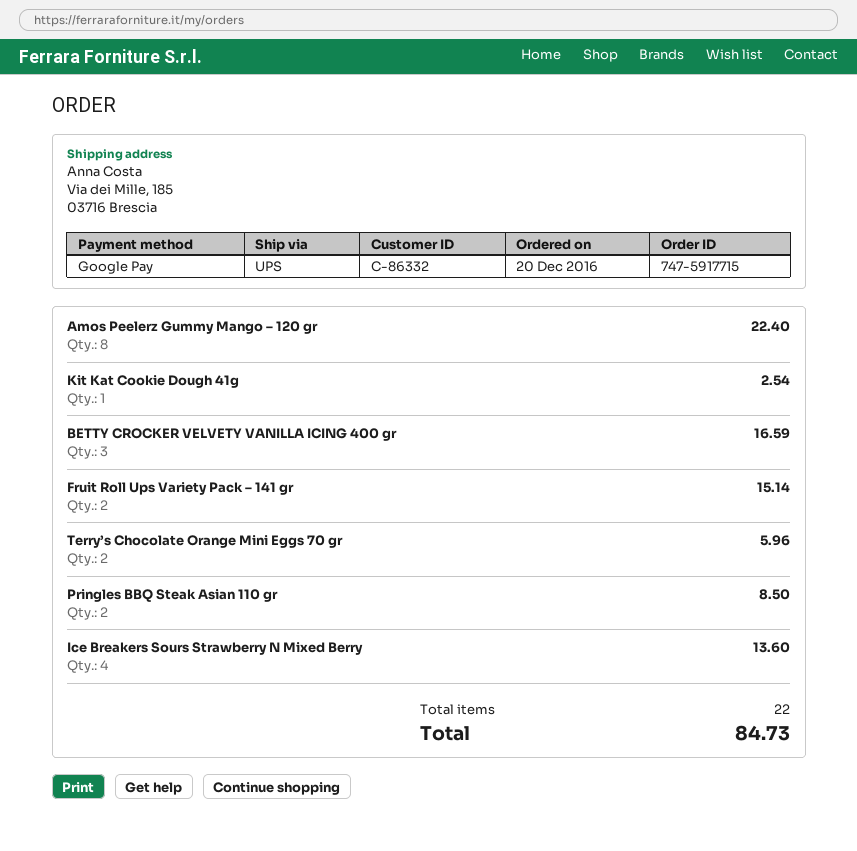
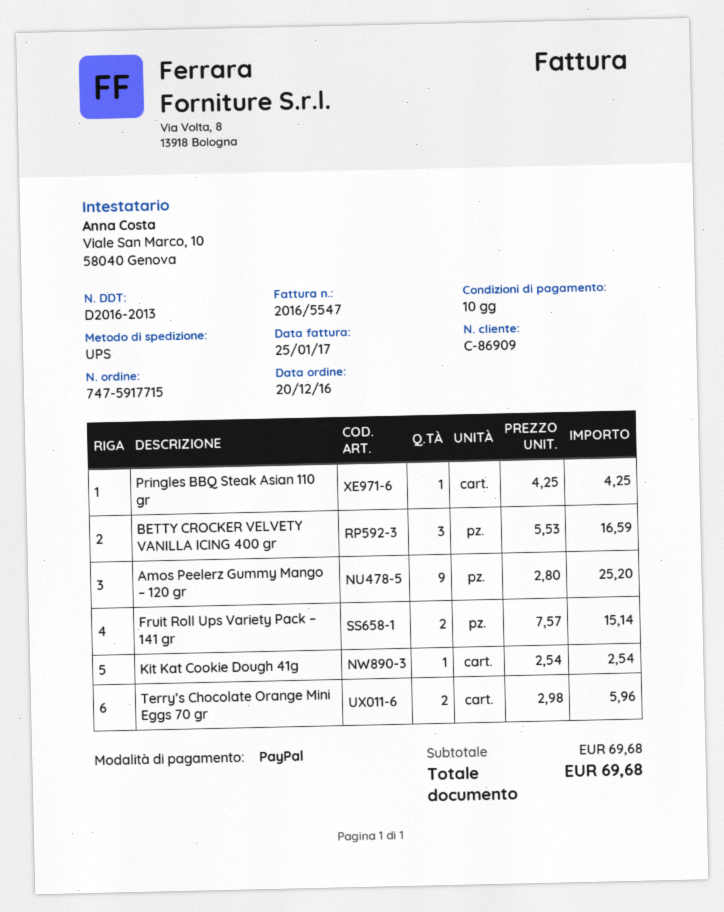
customer number: C-86332 -> C-86909
payment method: Google Pay -> PayPal
Amos Peelerz Gummy Mango – 120 gr: 8 for 22.40 -> 9 for 25.20
Pringles BBQ Steak Asian 110 gr: 2 for 8.50 -> 1 for 4.25
Ice Breakers Sours Strawberry N Mixed Berry: 4 for 13.60 -> none
total: 84.73 -> 69.68

